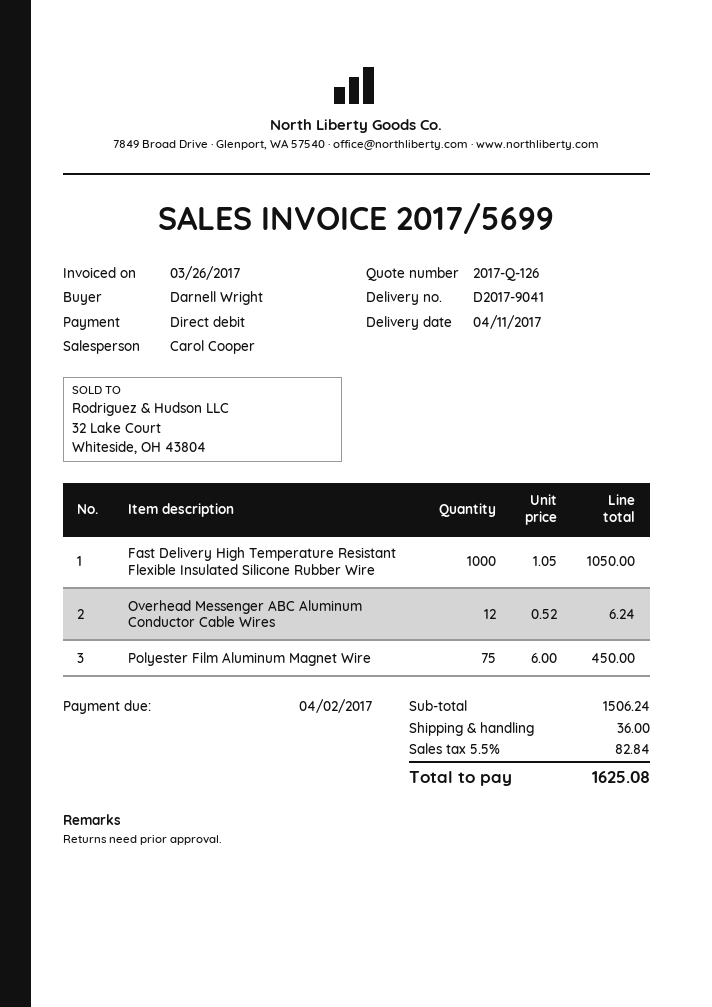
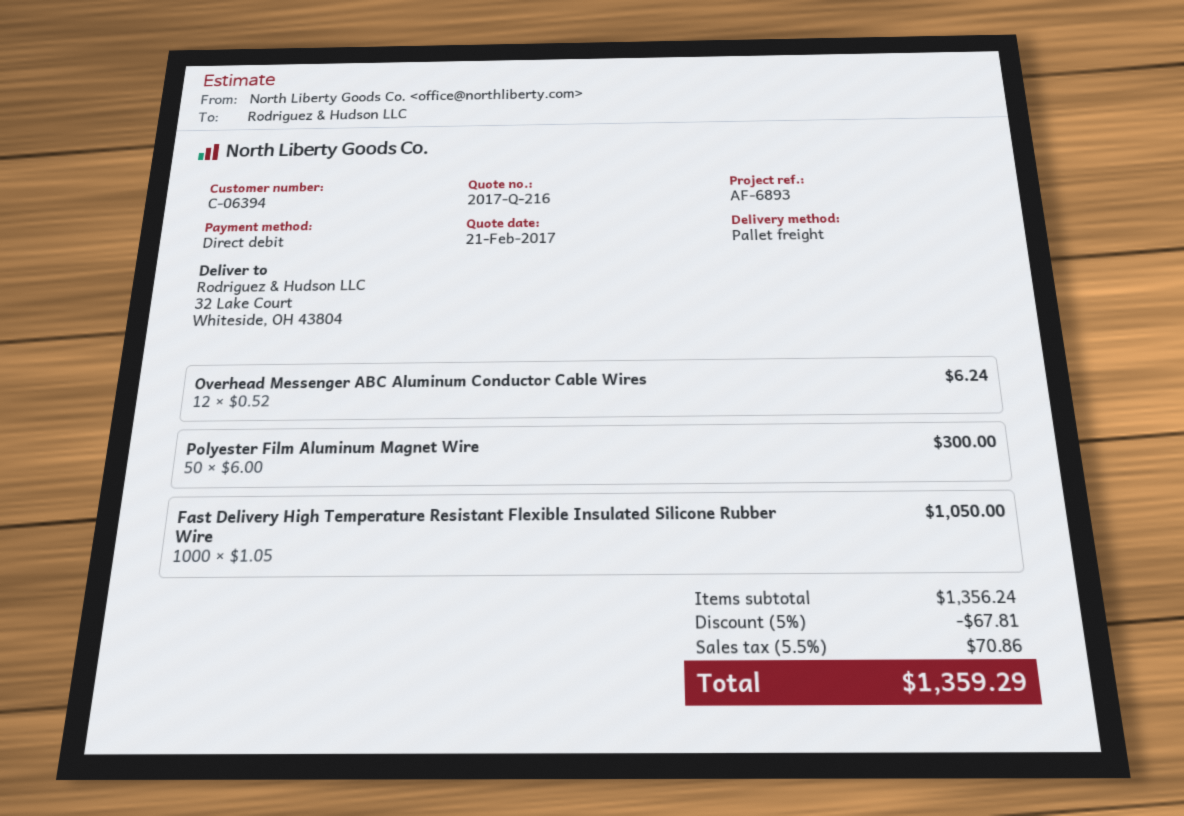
quote number: 2017-Q-126 -> 2017-Q-216
Polyester Film Aluminum Magnet Wire: 75 x 6.00 = 450.00 -> 50 x 6.00 = 300.00
subtotal: 1506.24 -> 1356.24
discount: none -> 5% = 67.81
shipping: 36.00 -> none
tax: 5.5% = 82.84 -> 5.5% = 70.86
total: 1625.08 -> 1359.29

